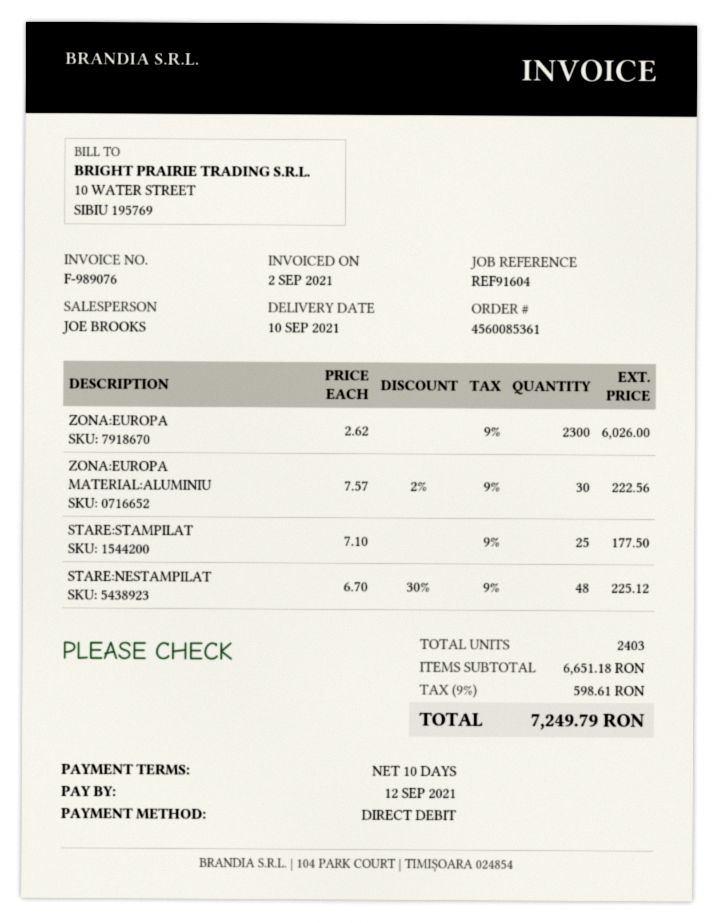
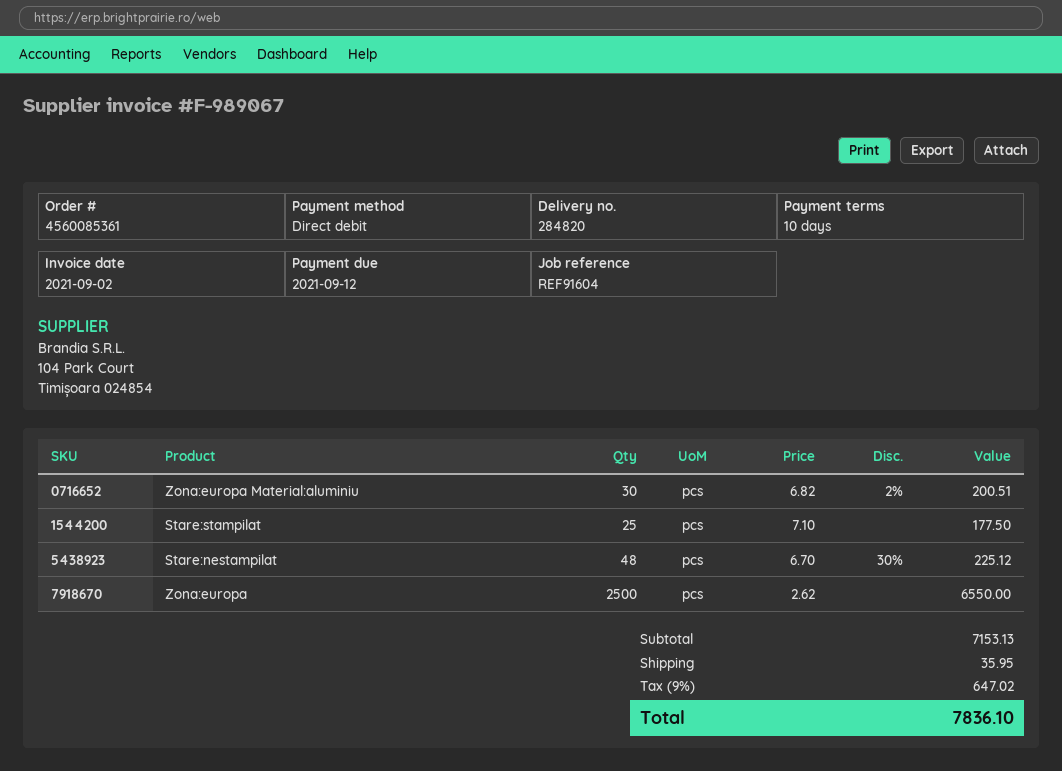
invoice number: F-989076 -> F-989067
ZONA:EUROPA: 2300 x 2.62 = 6026.00 -> 2500 x 2.62 = 6550.00
ZONA:EUROPA MATERIAL:ALUMINIU: 30 x 7.57 - 2% = 222.56 -> 30 x 6.82 - 2% = 200.51
subtotal: 6651.18 -> 7153.13
shipping: none -> 35.95
tax: 9% = 598.61 -> 9% = 647.02
total: 7249.79 -> 7836.10

